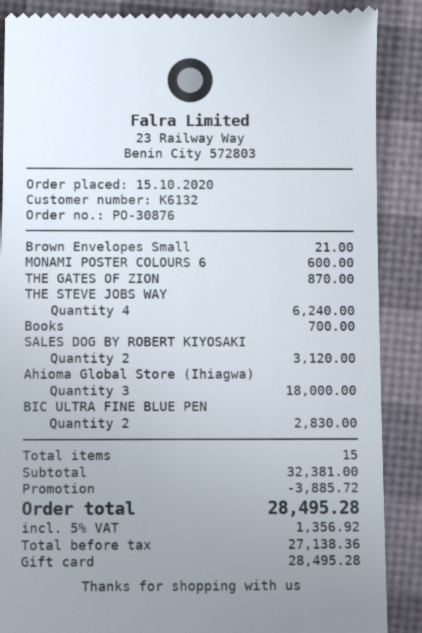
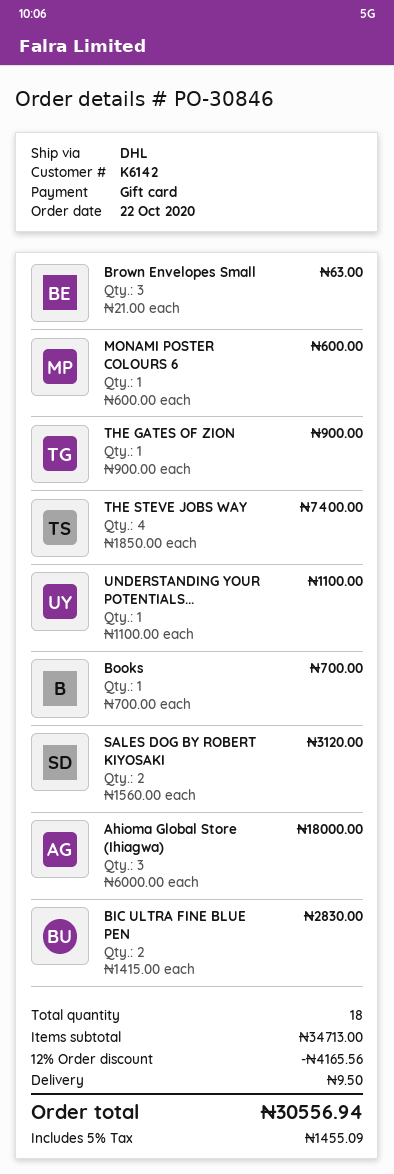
order number: PO-30876 -> PO-30846
order date: 2020-10-15 -> 2020-10-22
customer number: K6132 -> K6142
Brown Envelopes Small: 1 for 21.00 -> 3 for 63.00
THE GATES OF ZION: 1 for 870.00 -> 1 for 900.00
THE STEVE JOBS WAY: 4 for 6240.00 -> 4 for 7400.00
UNDERSTANDING YOUR POTENTIALS...: none -> 1 for 1100.00
total quantity: 15 -> 18
subtotal: 32381.00 -> 34713.00
discount: 3885.72 -> 4165.56
shipping: none -> 9.50
tax: 5% = 1356.92 -> 5% = 1455.09
total: 28495.28 -> 30556.94

